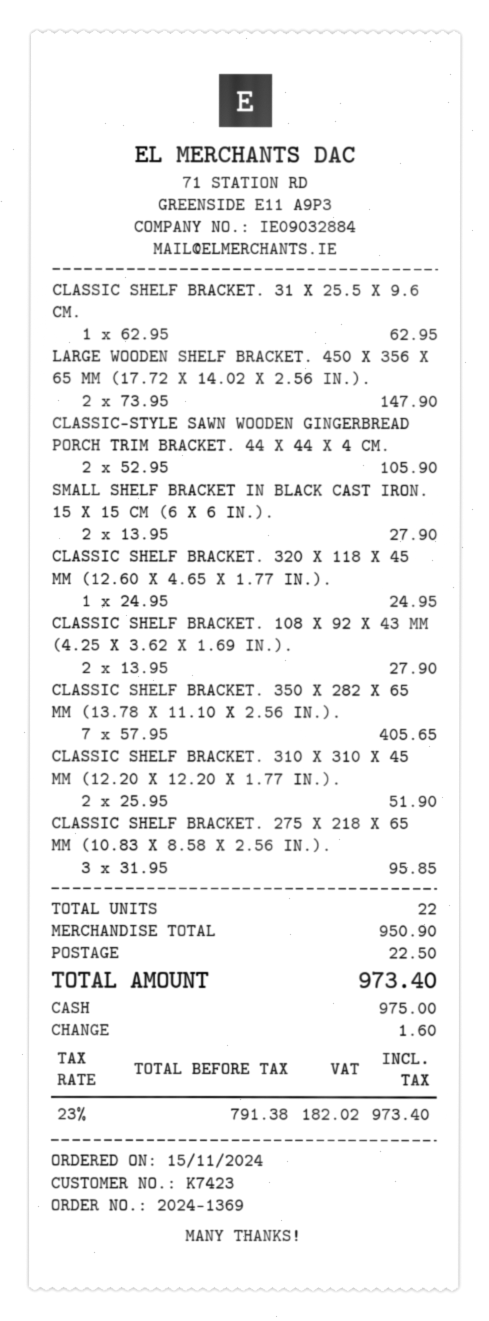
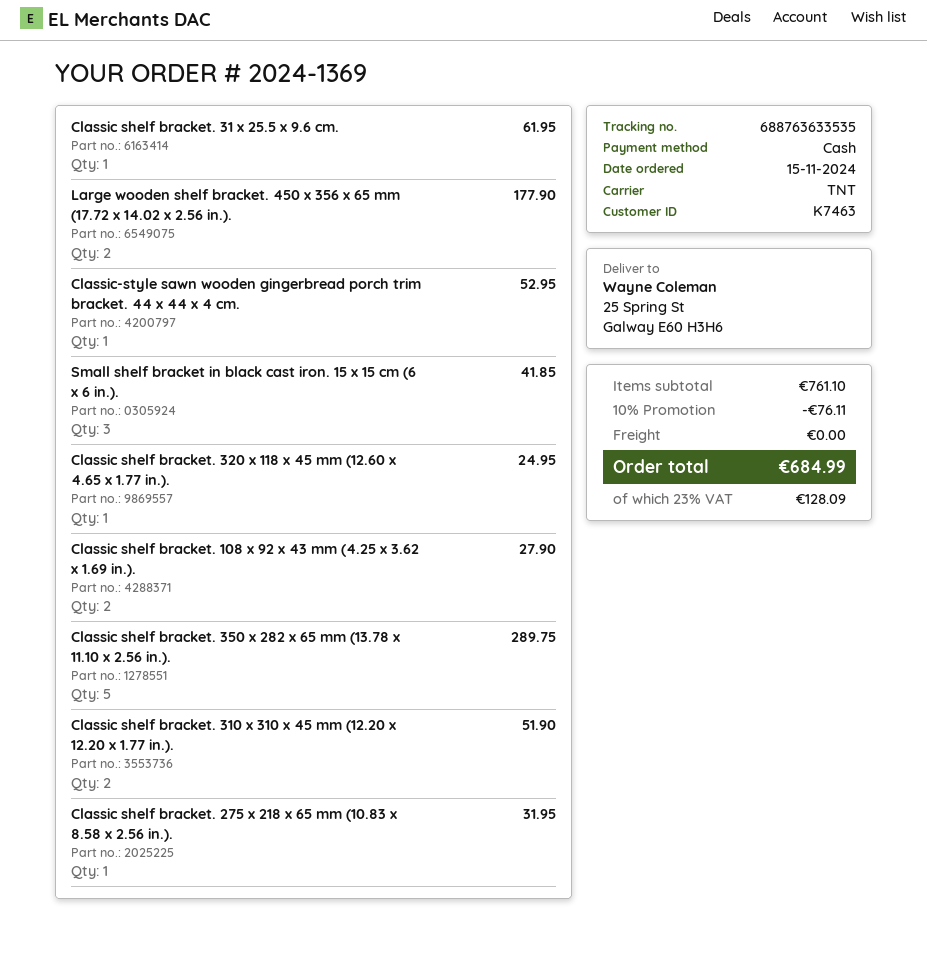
customer number: K7423 -> K7463
CLASSIC SHELF BRACKET. 31 X 25.5 X 9.6 CM.: 1 for 62.95 -> 1 for 61.95
LARGE WOODEN SHELF BRACKET. 450 X 356 X 65 MM (17.72 X 14.02 X 2.56 IN.).: 2 for 147.90 -> 2 for 177.90
CLASSIC-STYLE SAWN WOODEN GINGERBREAD PORCH TRIM BRACKET. 44 X 44 X 4 CM.: 2 for 105.90 -> 1 for 52.95
SMALL SHELF BRACKET IN BLACK CAST IRON. 15 X 15 CM (6 X 6 IN.).: 2 for 27.90 -> 3 for 41.85
CLASSIC SHELF BRACKET. 350 X 282 X 65 MM (13.78 X 11.10 X 2.56 IN.).: 7 for 405.65 -> 5 for 289.75
CLASSIC SHELF BRACKET. 275 X 218 X 65 MM (10.83 X 8.58 X 2.56 IN.).: 3 for 95.85 -> 1 for 31.95
subtotal: 950.90 -> 761.10
discount: none -> 10% = 76.11
shipping: 22.50 -> 0.00
tax: 23% = 182.02 -> 23% = 128.09
total: 973.40 -> 684.99

